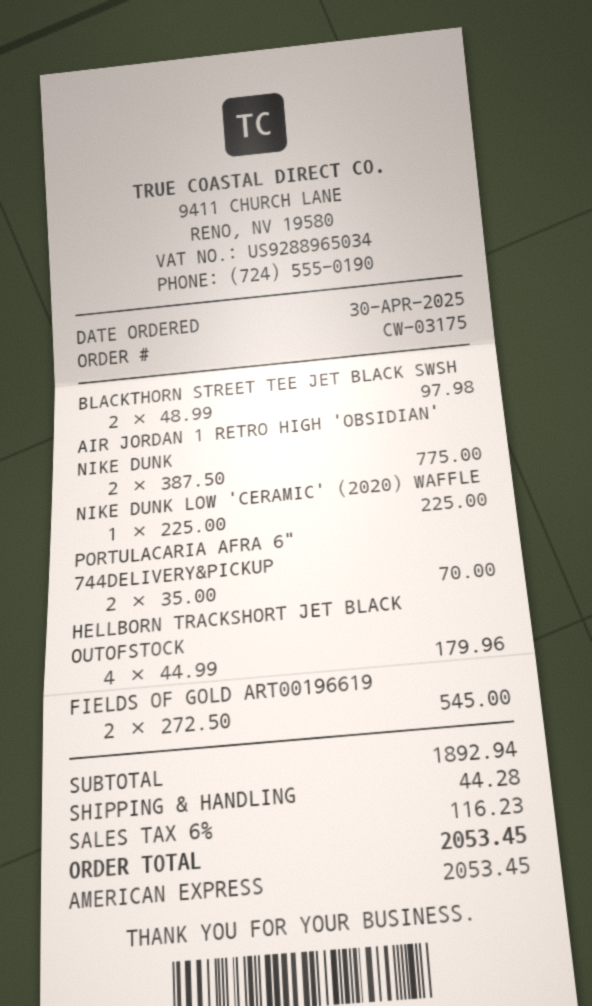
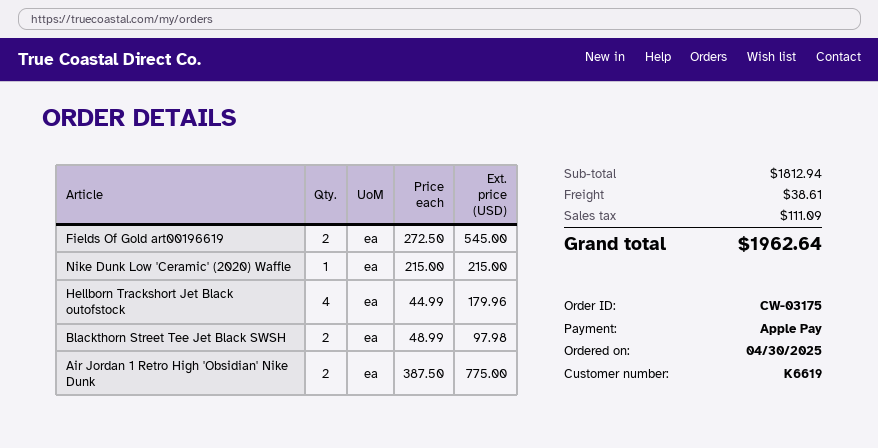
payment method: American Express -> Apple Pay
NIKE DUNK LOW 'CERAMIC' (2020) WAFFLE: 1 x 225.00 = 225.00 -> 1 x 215.00 = 215.00
PORTULACARIA AFRA 6" 744DELIVERY&PICKUP: 2 x 35.00 = 70.00 -> none
subtotal: 1892.94 -> 1812.94
shipping: 44.28 -> 38.61
tax: 116.23 -> 111.09
total: 2053.45 -> 1962.64

